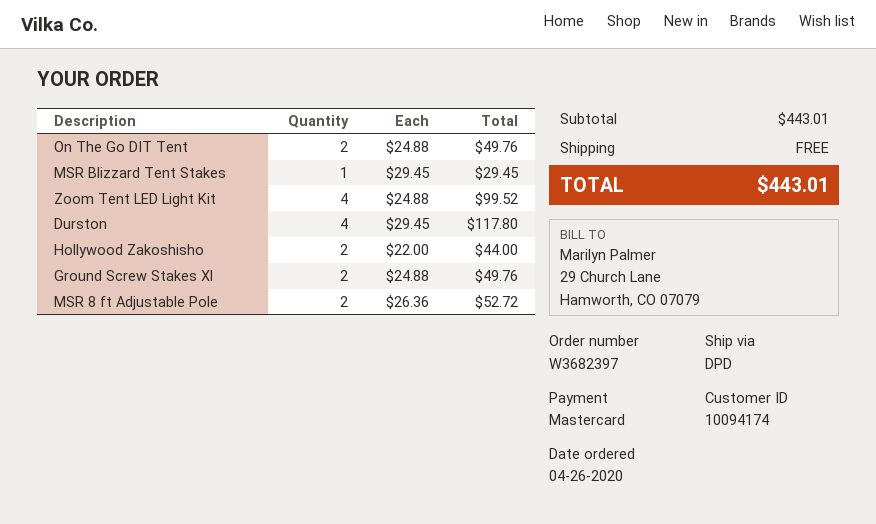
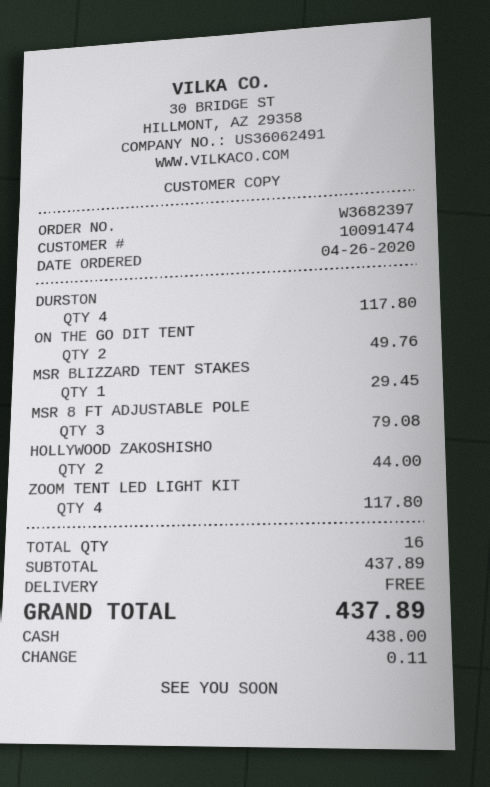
customer number: 10094174 -> 10091474
payment method: Mastercard -> cash
Zoom Tent LED Light Kit: 4 for 99.52 -> 4 for 117.80
Ground Screw Stakes Xl: 2 for 49.76 -> none
MSR 8 ft Adjustable Pole: 2 for 52.72 -> 3 for 79.08
subtotal: 443.01 -> 437.89
total: 443.01 -> 437.89

